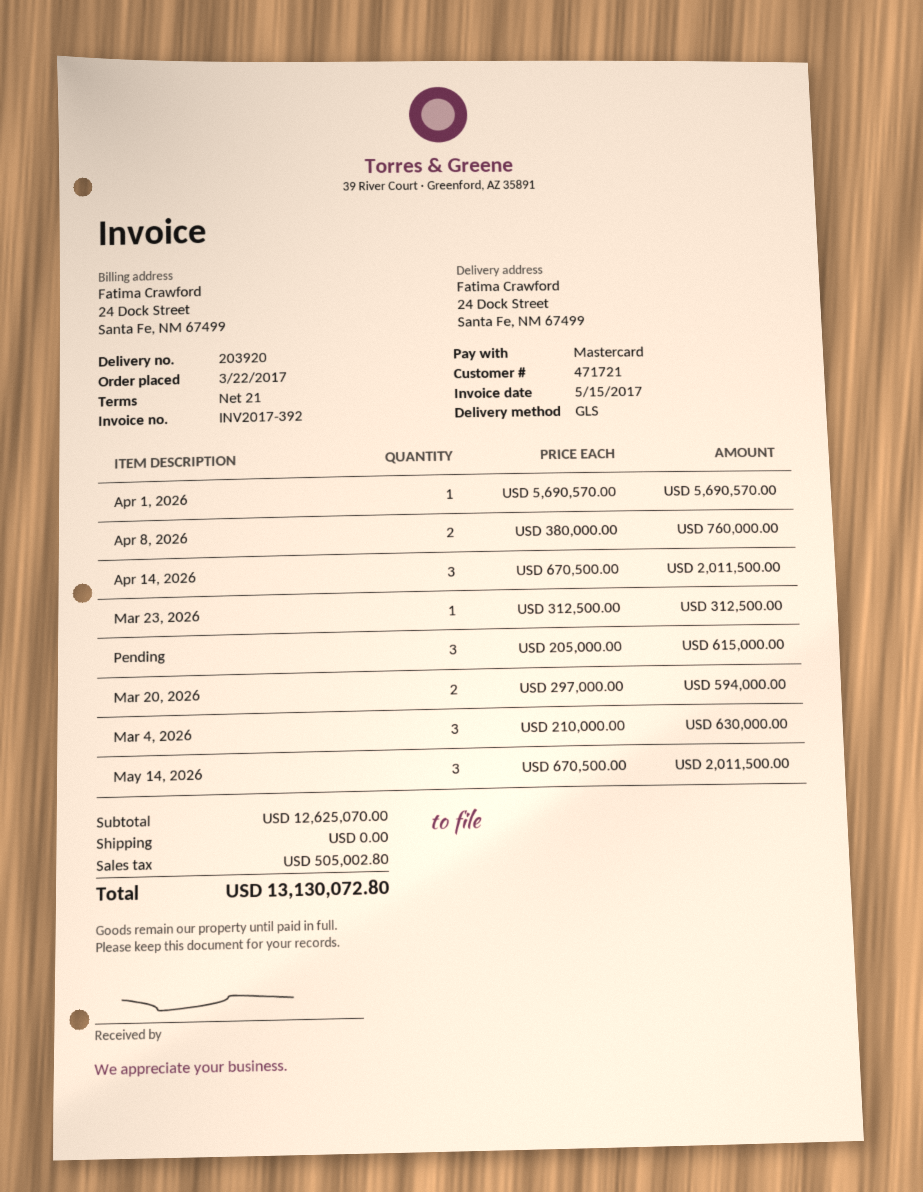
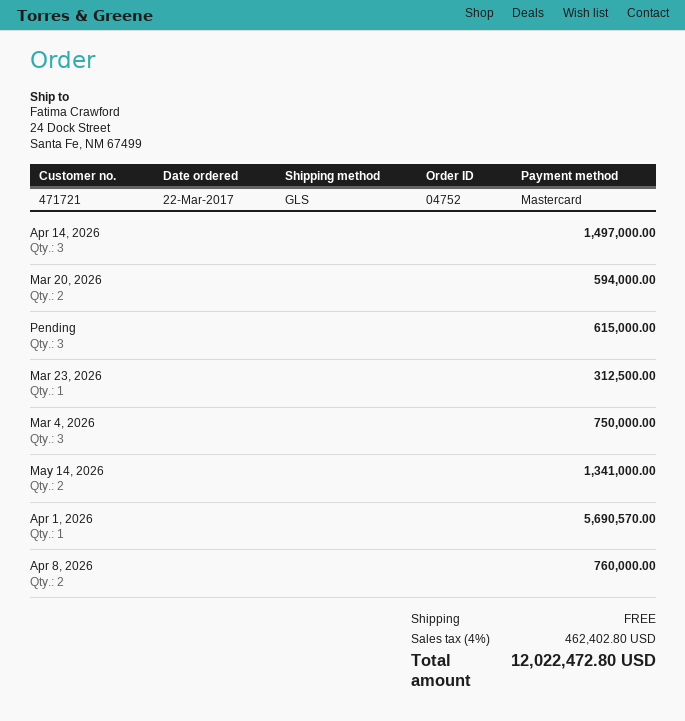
Apr 14, 2026: 3 for 2011500.00 -> 3 for 1497000.00
Mar 4, 2026: 3 for 630000.00 -> 3 for 750000.00
May 14, 2026: 3 for 2011500.00 -> 2 for 1341000.00
tax: 505002.80 -> 462402.80
total: 13130072.80 -> 12022472.80

